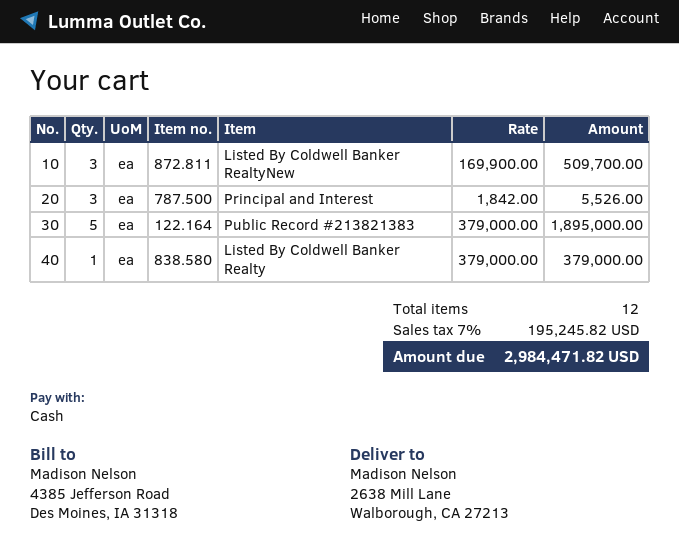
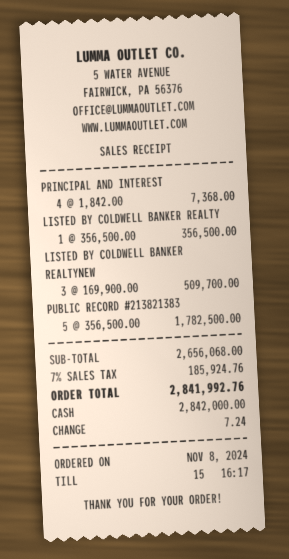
Principal and Interest: 3 x 1842.00 = 5526.00 -> 4 x 1842.00 = 7368.00
Public Record #213821383: 5 x 379000.00 = 1895000.00 -> 5 x 356500.00 = 1782500.00
Listed By Coldwell Banker Realty: 1 x 379000.00 = 379000.00 -> 1 x 356500.00 = 356500.00
tax: 7% = 195245.82 -> 7% = 185924.76
total: 2984471.82 -> 2841992.76

